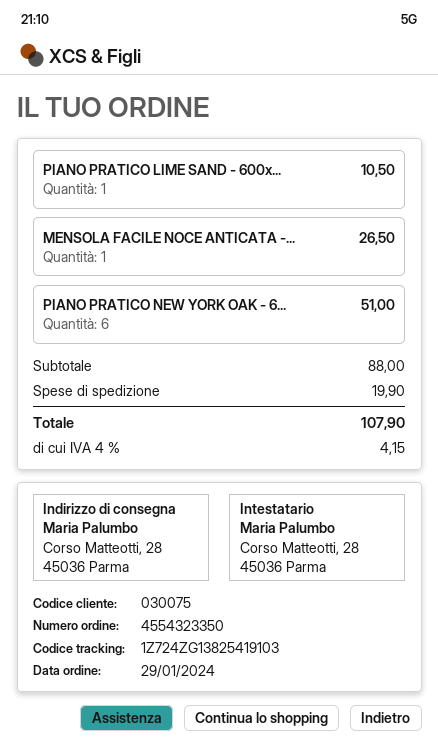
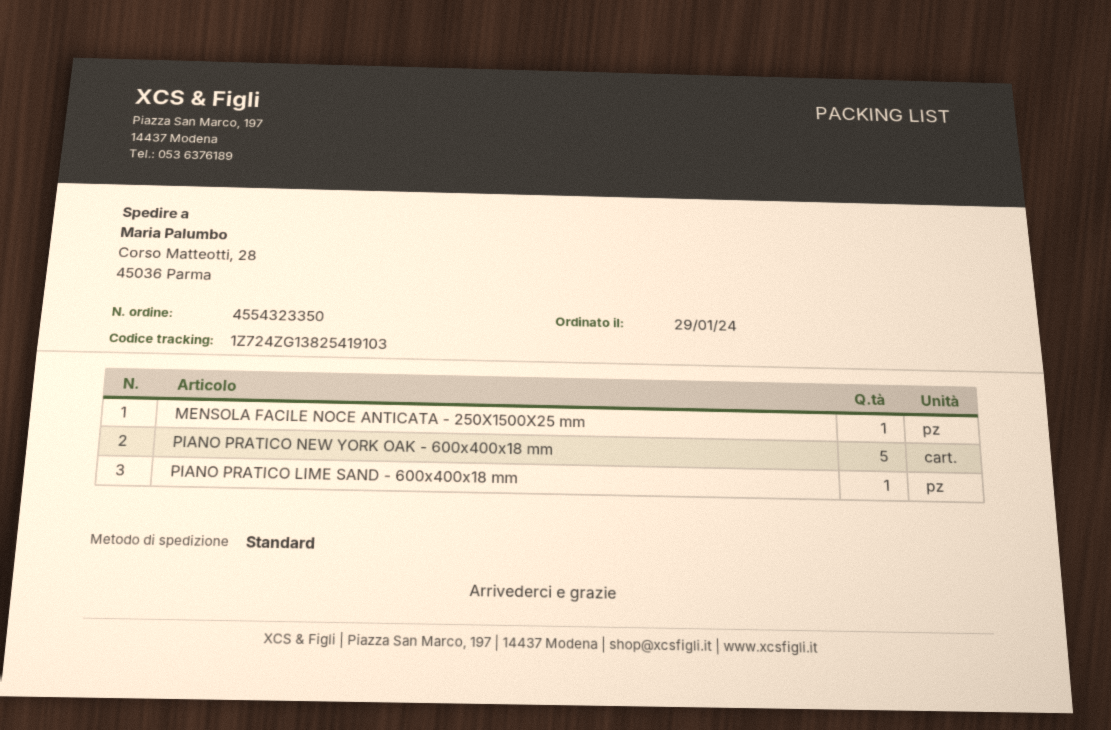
PIANO PRATICO NEW YORK OAK - 6...: 6 -> 5

